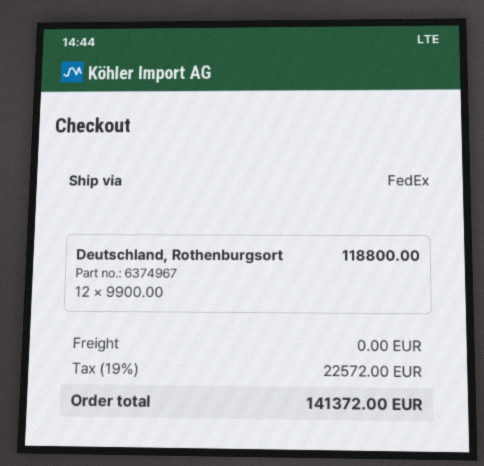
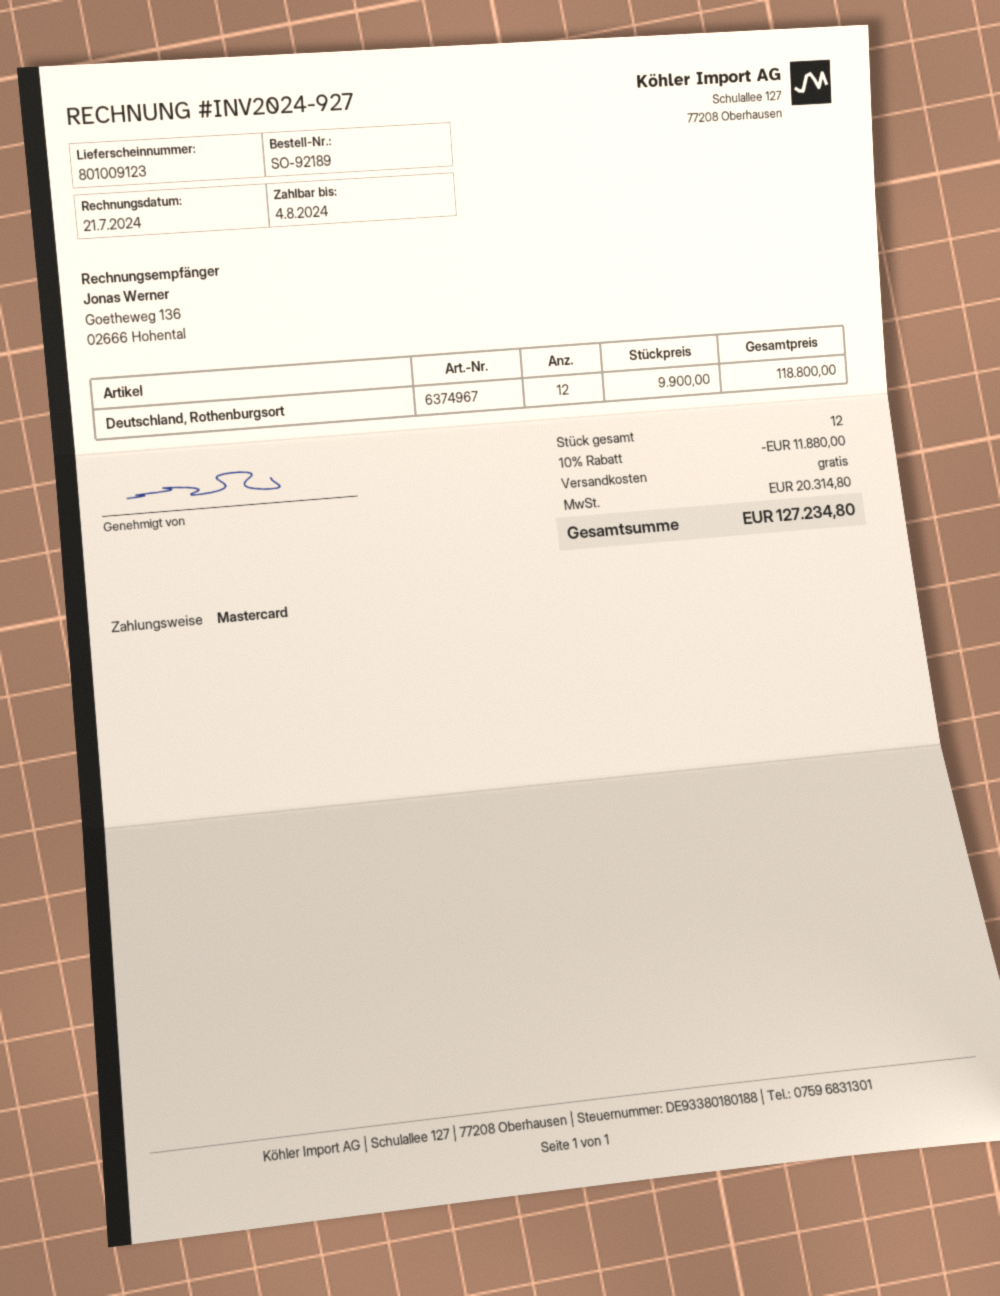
discount: none -> 10% = 11880.00
tax: 22572.00 -> 20314.80
total: 141372.00 -> 127234.80

